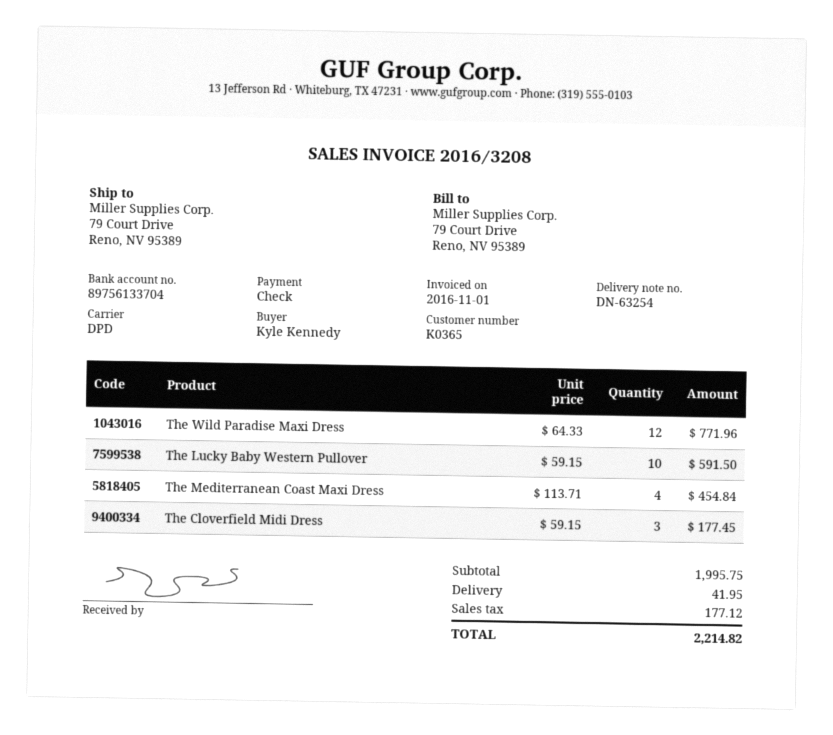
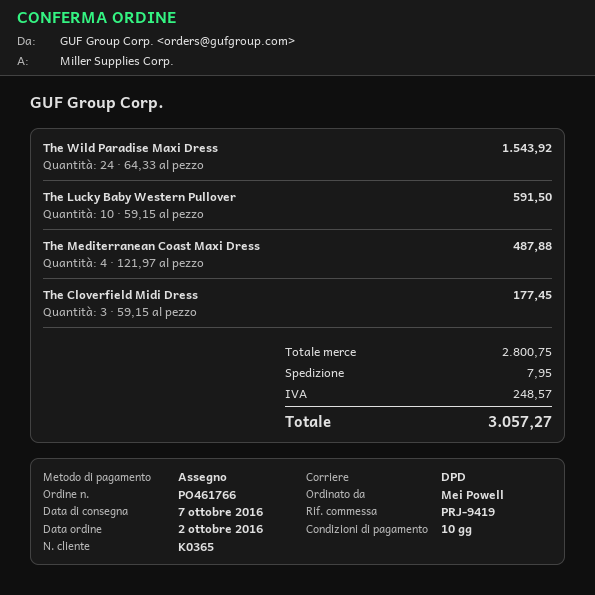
ordered by: Kyle Kennedy -> Mei Powell
The Wild Paradise Maxi Dress: 12 x 64.33 = 771.96 -> 24 x 64.33 = 1543.92
The Mediterranean Coast Maxi Dress: 4 x 113.71 = 454.84 -> 4 x 121.97 = 487.88
subtotal: 1995.75 -> 2800.75
shipping: 41.95 -> 7.95
tax: 177.12 -> 248.57
total: 2214.82 -> 3057.27

